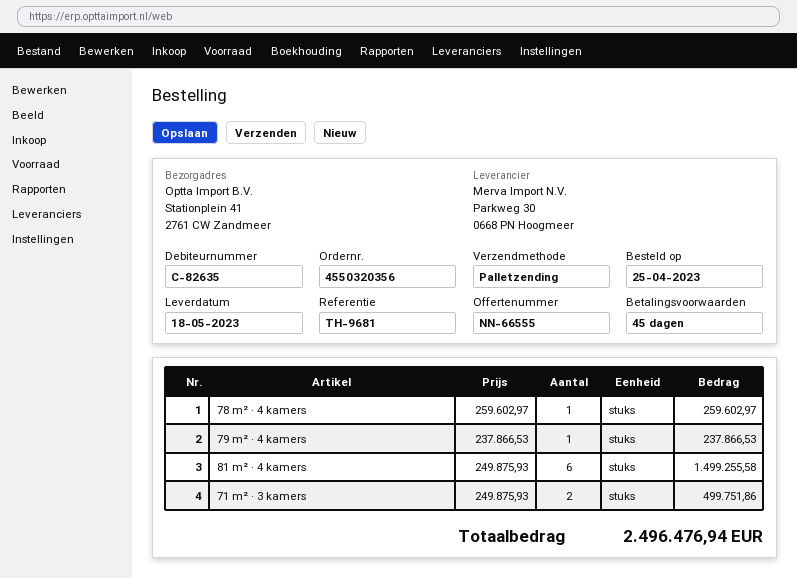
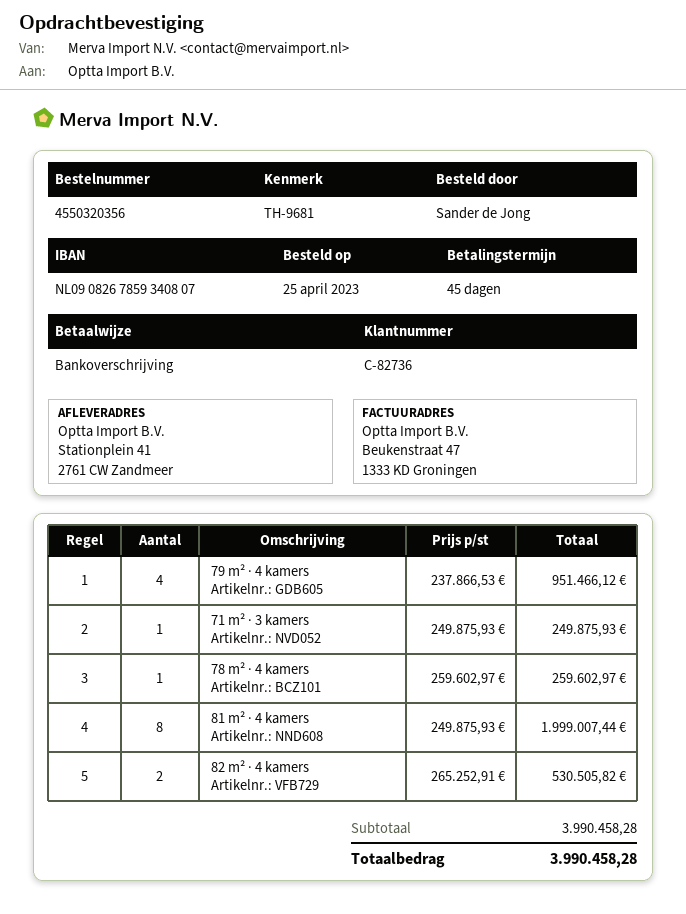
customer number: C-82635 -> C-82736
79 m² · 4 kamers: 1 x 237866.53 = 237866.53 -> 4 x 237866.53 = 951466.12
81 m² · 4 kamers: 6 x 249875.93 = 1499255.58 -> 8 x 249875.93 = 1999007.44
71 m² · 3 kamers: 2 x 249875.93 = 499751.86 -> 1 x 249875.93 = 249875.93
82 m² · 4 kamers: none -> 2 x 265252.91 = 530505.82
total: 2496476.94 -> 3990458.28

